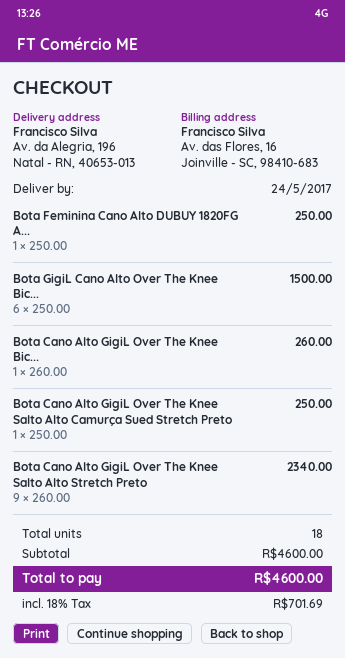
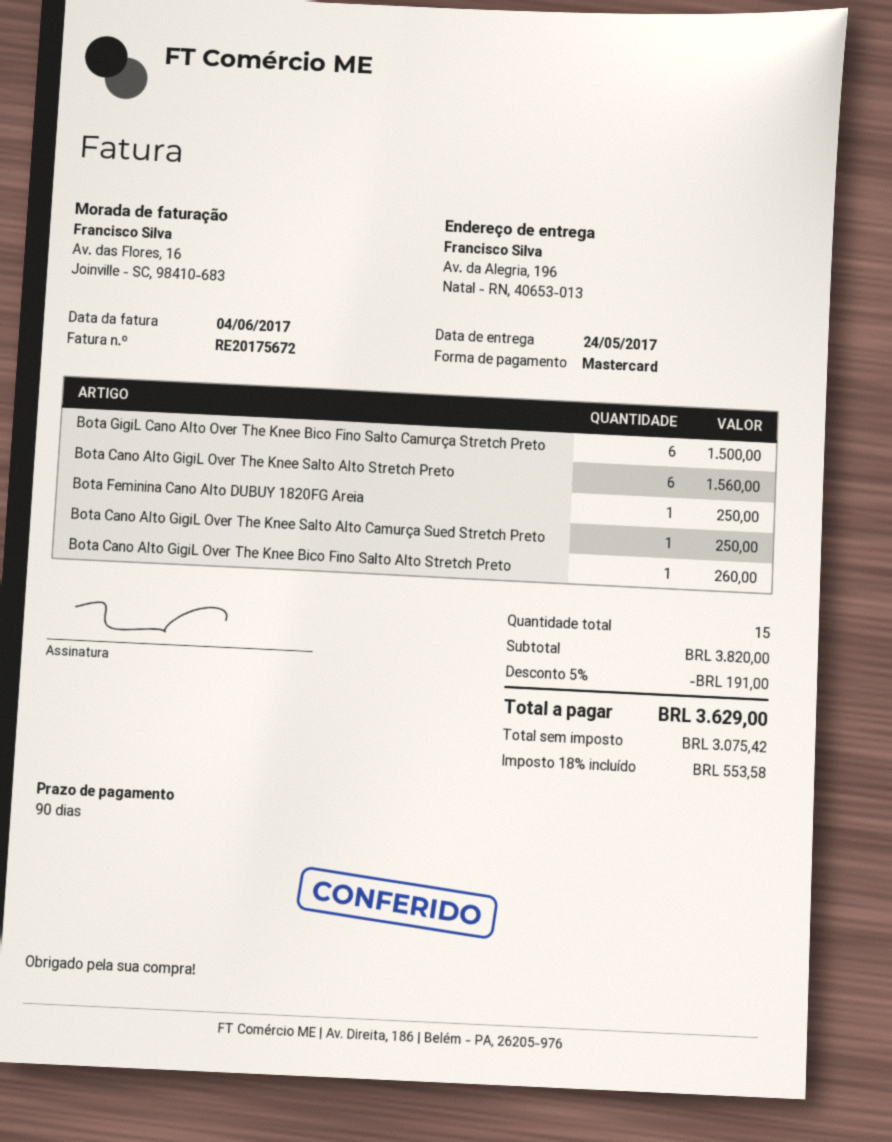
Bota Cano Alto GigiL Over The Knee Salto Alto Stretch Preto: 9 for 2340.00 -> 6 for 1560.00
total quantity: 18 -> 15
subtotal: 4600.00 -> 3820.00
discount: none -> 5% = 191.00
tax: 18% = 701.69 -> 18% = 553.58
total: 4600.00 -> 3629.00

